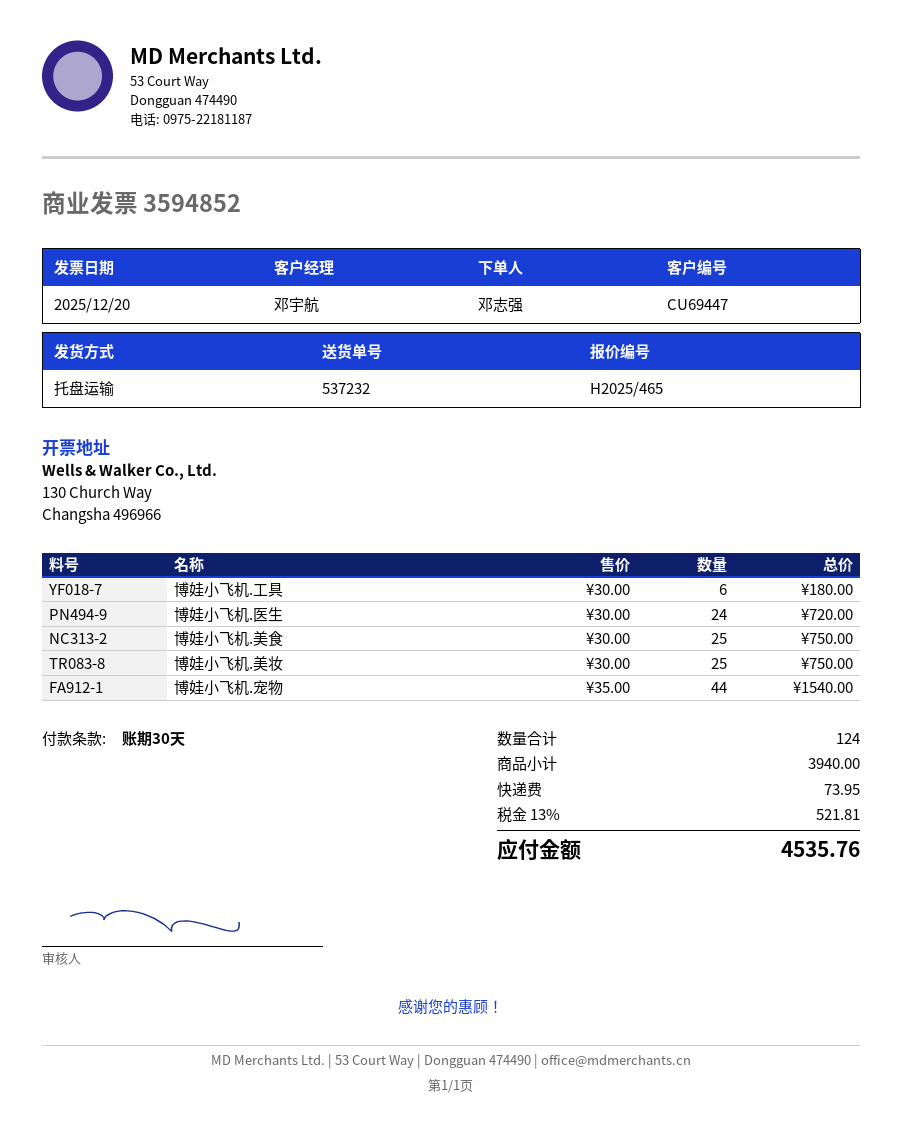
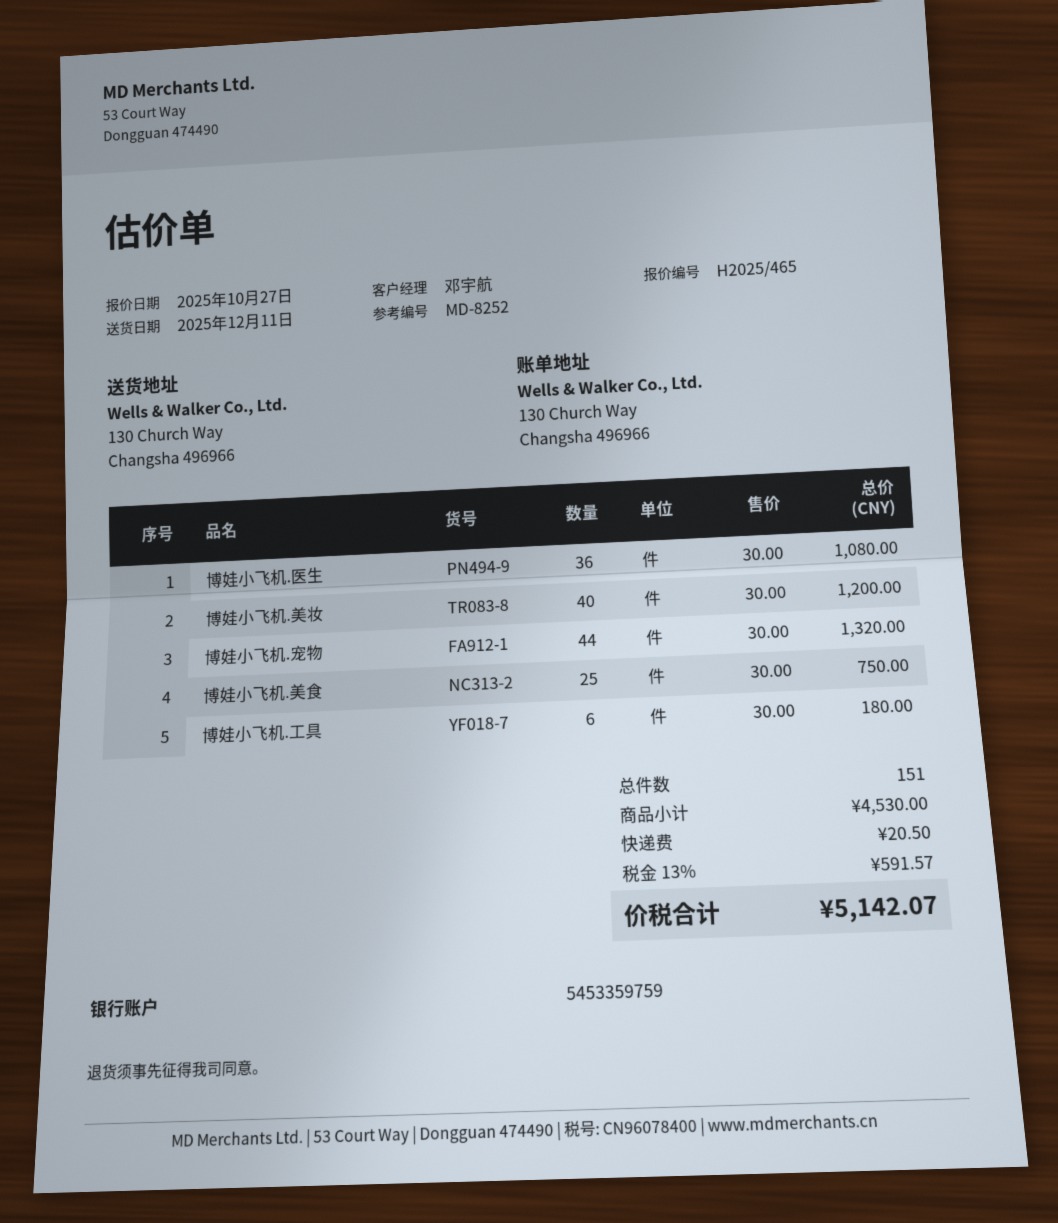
博娃小飞机.医生: 24 x 30.00 = 720.00 -> 36 x 30.00 = 1080.00
博娃小飞机.美妆: 25 x 30.00 = 750.00 -> 40 x 30.00 = 1200.00
博娃小飞机.宠物: 44 x 35.00 = 1540.00 -> 44 x 30.00 = 1320.00
total quantity: 124 -> 151
subtotal: 3940.00 -> 4530.00
shipping: 73.95 -> 20.50
tax: 13% = 521.81 -> 13% = 591.57
total: 4535.76 -> 5142.07

